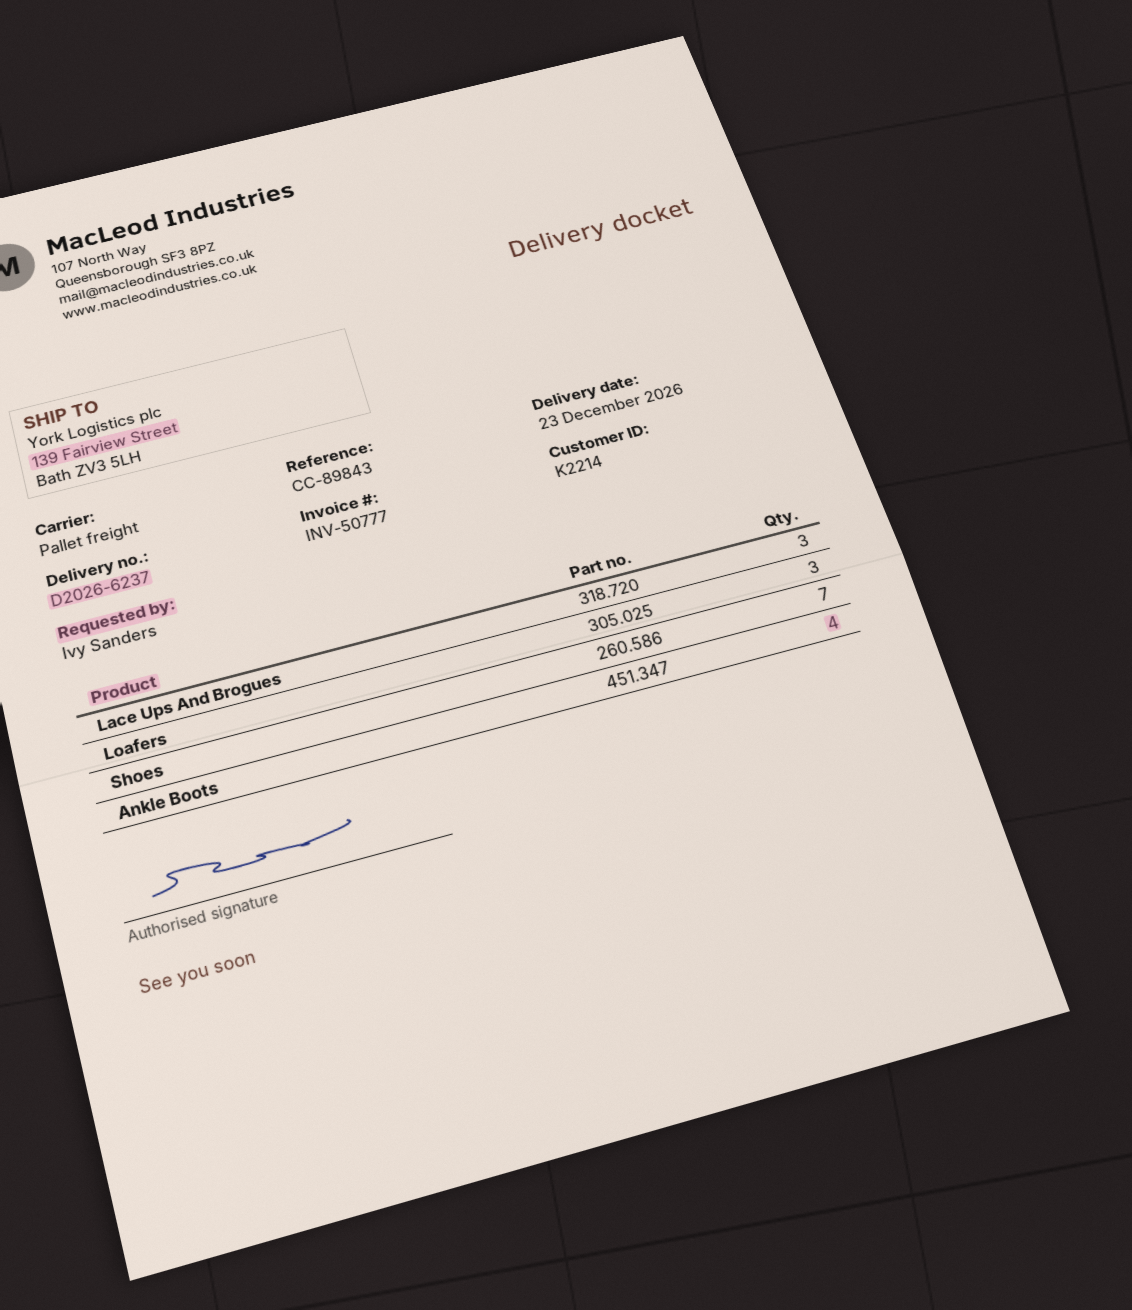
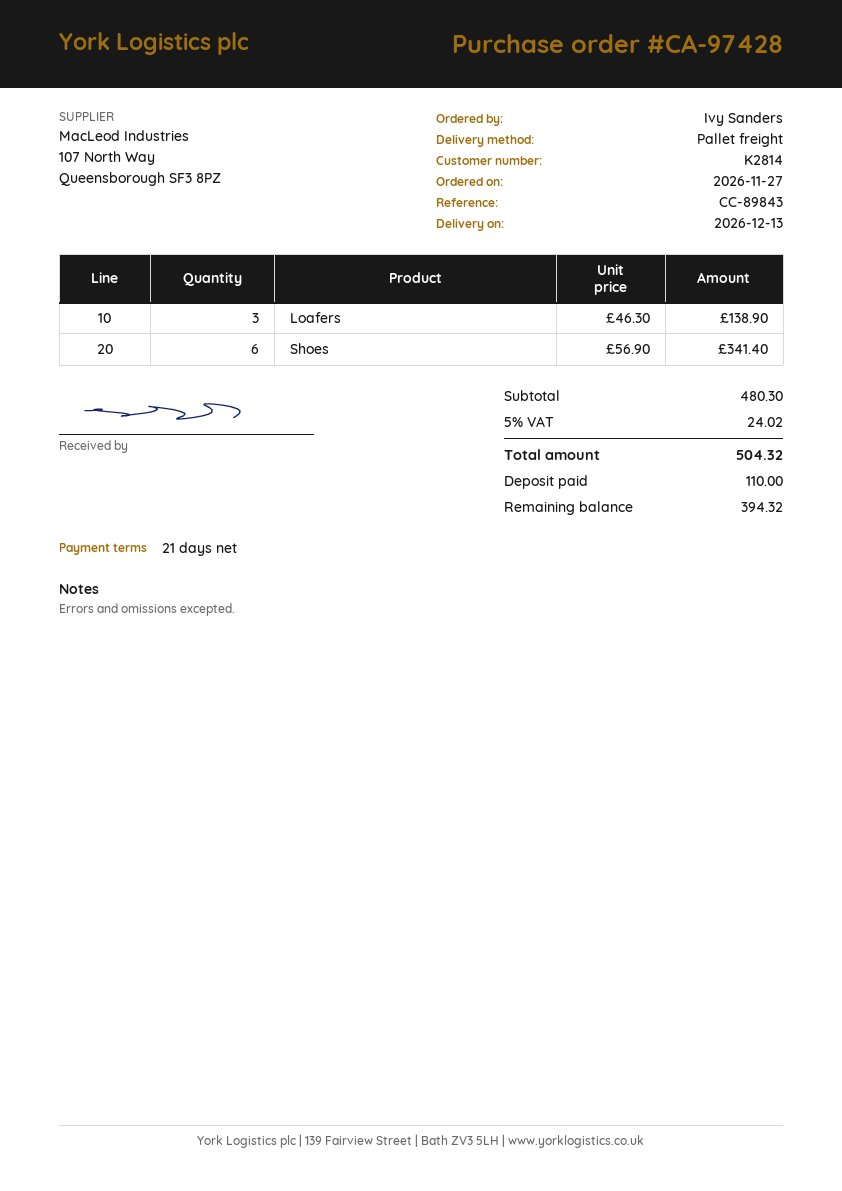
delivery date: 2026-12-23 -> 2026-12-13
customer number: K2214 -> K2814
Lace Ups And Brogues: 3 -> none
Shoes: 7 -> 6
Ankle Boots: 4 -> none

